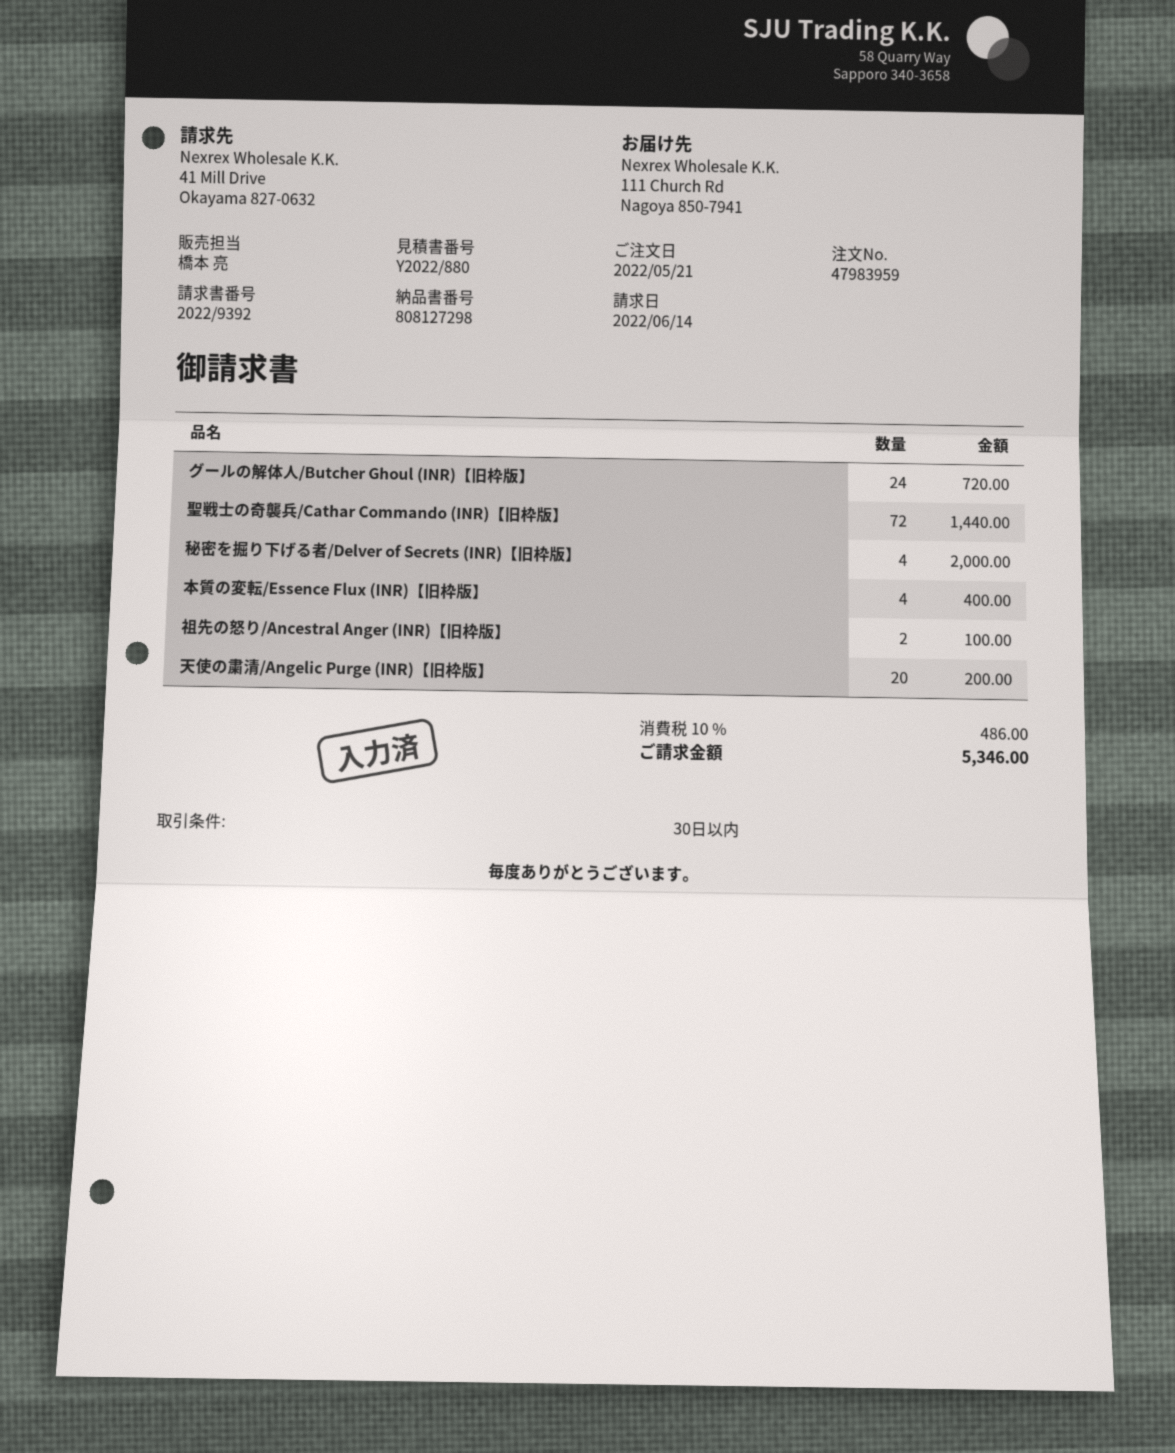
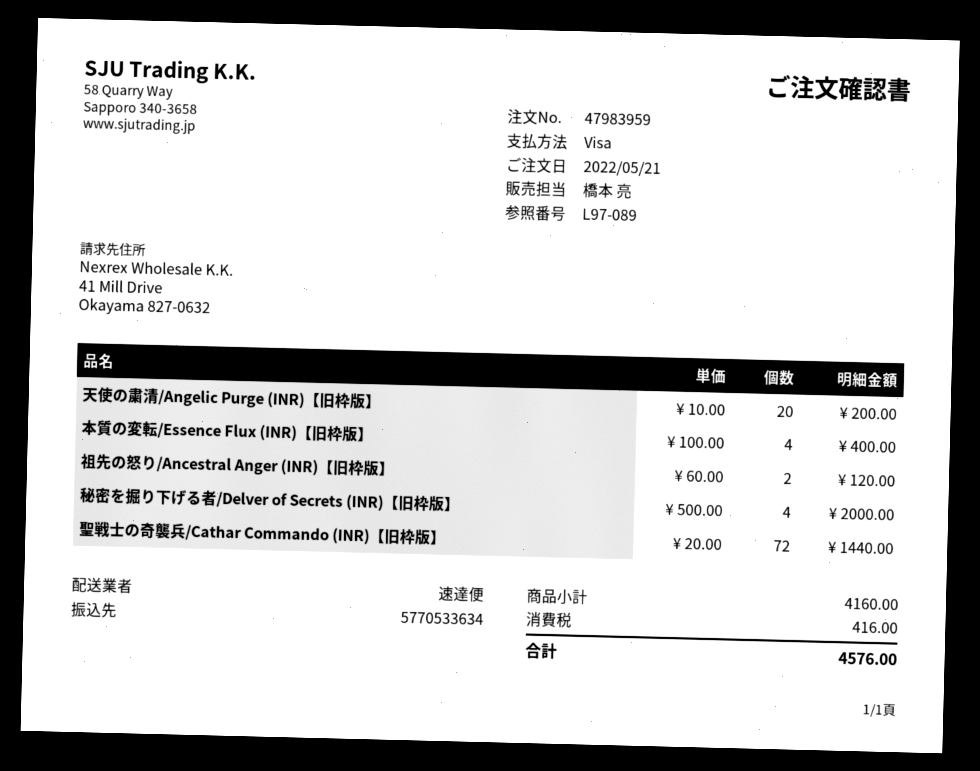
グールの解体人/Butcher Ghoul (INR)【旧枠版】: 24 for 720.00 -> none
祖先の怒り/Ancestral Anger (INR)【旧枠版】: 2 for 100.00 -> 2 for 120.00
tax: 486.00 -> 416.00
total: 5346.00 -> 4576.00

